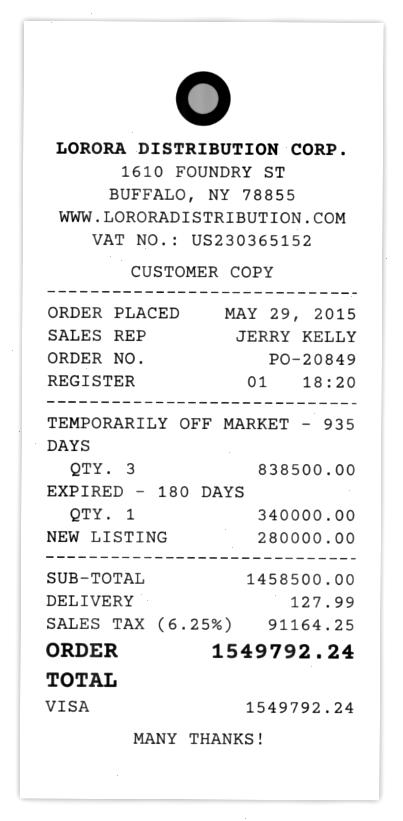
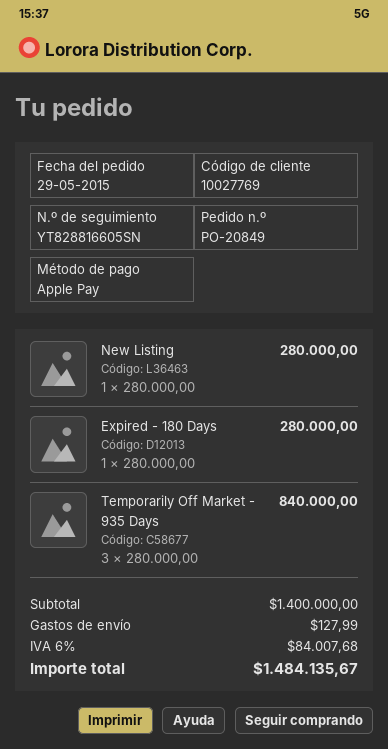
payment method: Visa -> Apple Pay
TEMPORARILY OFF MARKET - 935 DAYS: 3 for 838500.00 -> 3 for 840000.00
EXPIRED - 180 DAYS: 1 for 340000.00 -> 1 for 280000.00
subtotal: 1458500.00 -> 1400000.00
tax: 6.25% = 91164.25 -> 6% = 84007.68
total: 1549792.24 -> 1484135.67

